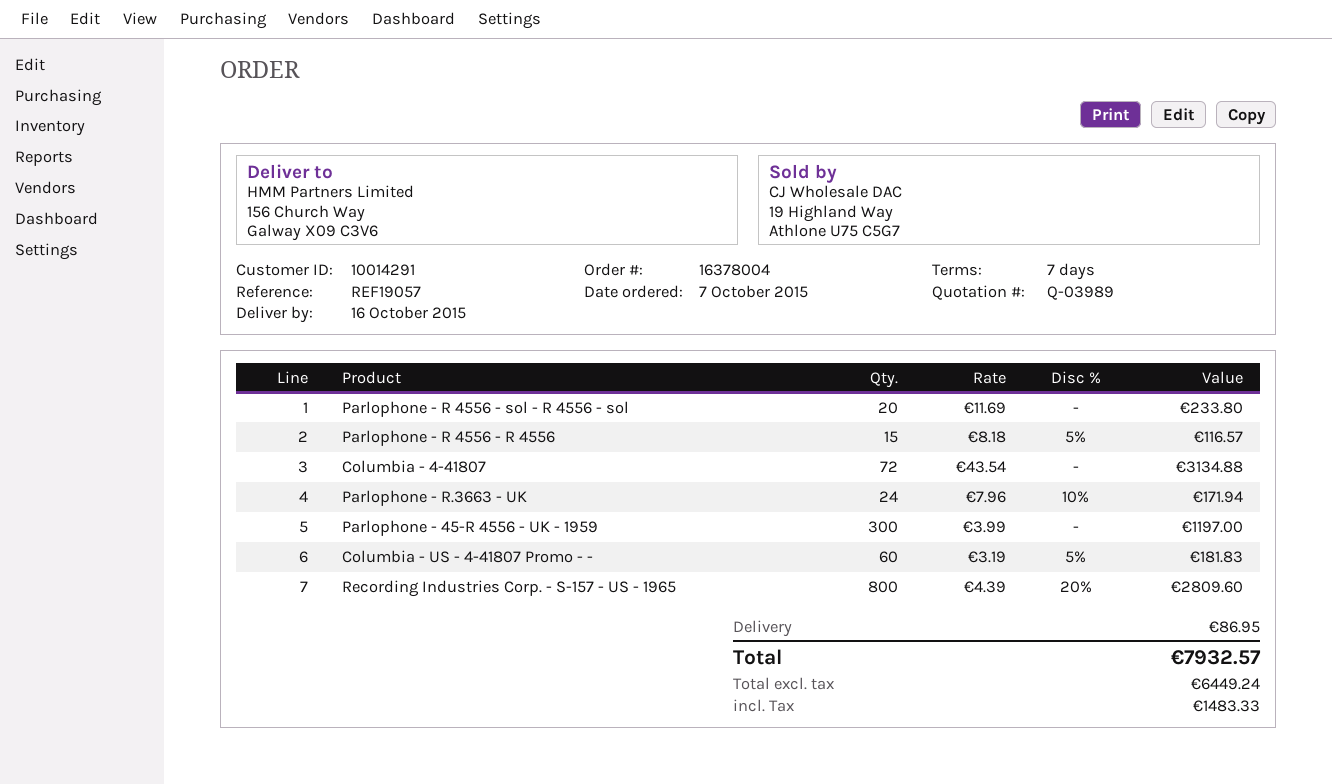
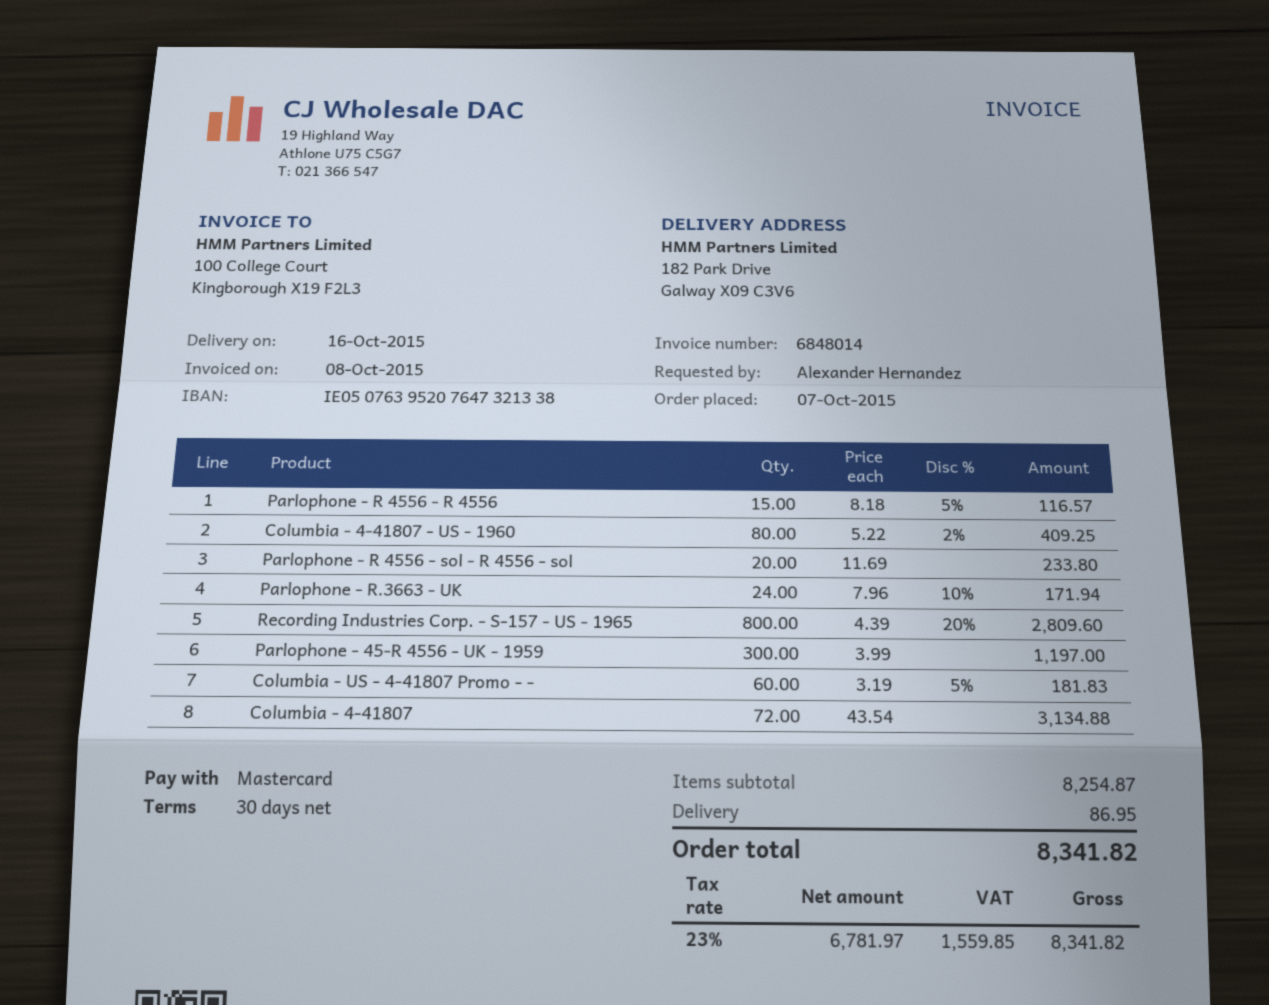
payment terms: 7 days -> 30 days
ship to: 156 Church Way, Galway X09 C3V6 -> 182 Park Drive, Galway X09 C3V6
Columbia - 4-41807 - US - 1960: none -> 80 x 5.22 - 2% = 409.25
net: 6449.24 -> 6781.97
tax: 1483.33 -> 1559.85
total: 7932.57 -> 8341.82

